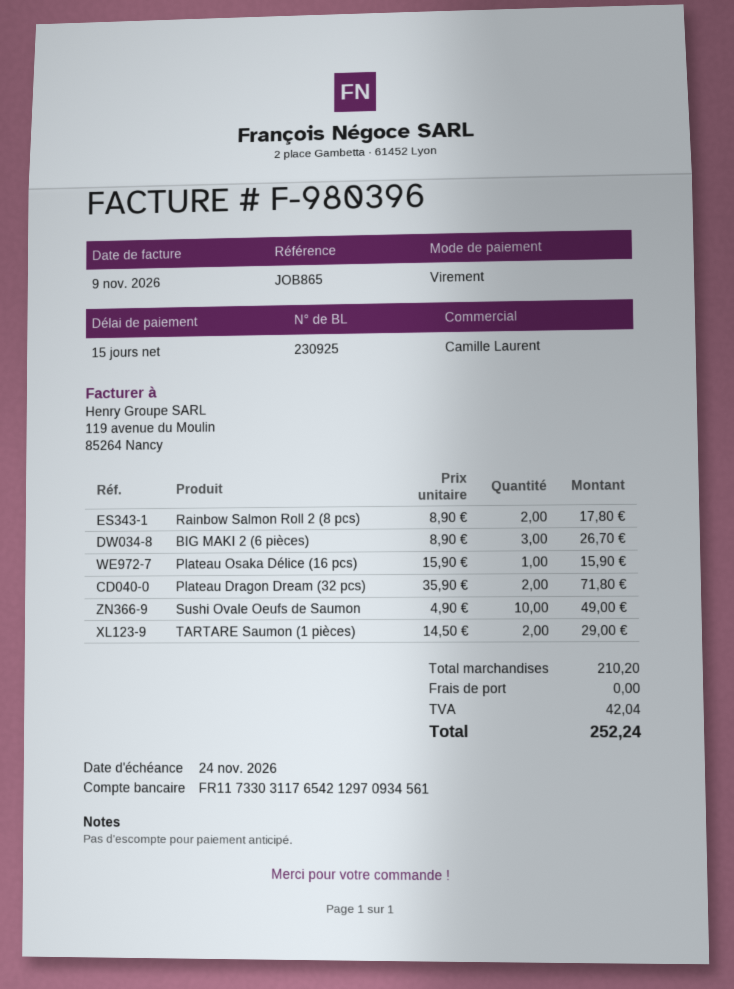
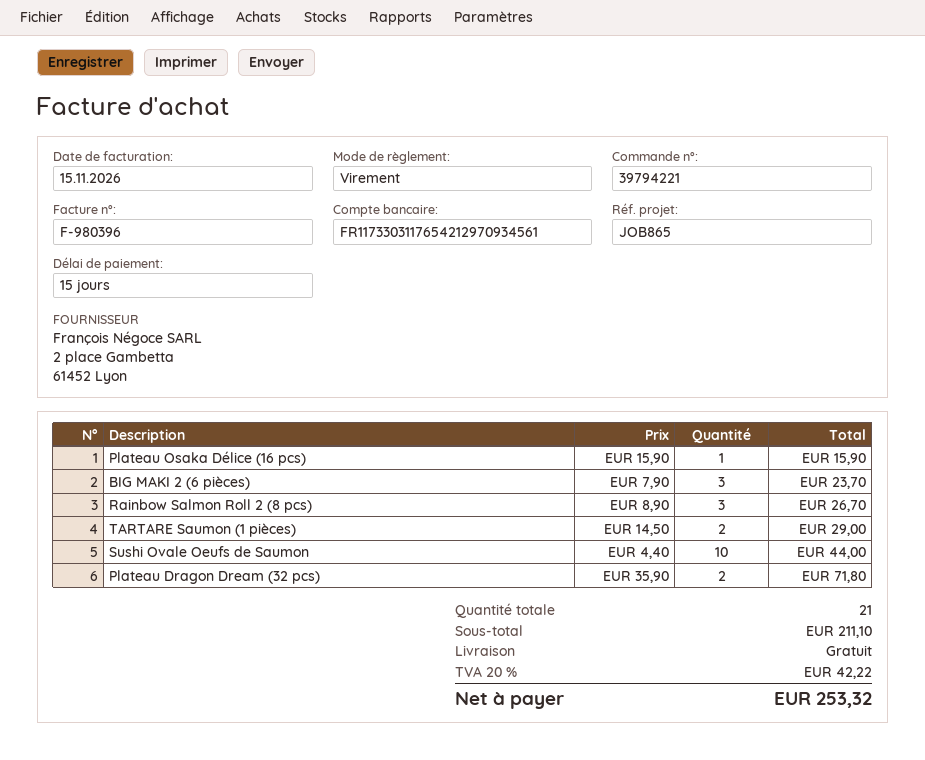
invoice date: 2026-11-09 -> 2026-11-15
Rainbow Salmon Roll 2 (8 pcs): 2 x 8.90 = 17.80 -> 3 x 8.90 = 26.70
BIG MAKI 2 (6 pièces): 3 x 8.90 = 26.70 -> 3 x 7.90 = 23.70
Sushi Ovale Oeufs de Saumon: 10 x 4.90 = 49.00 -> 10 x 4.40 = 44.00
subtotal: 210.20 -> 211.10
tax: 42.04 -> 42.22
total: 252.24 -> 253.32

